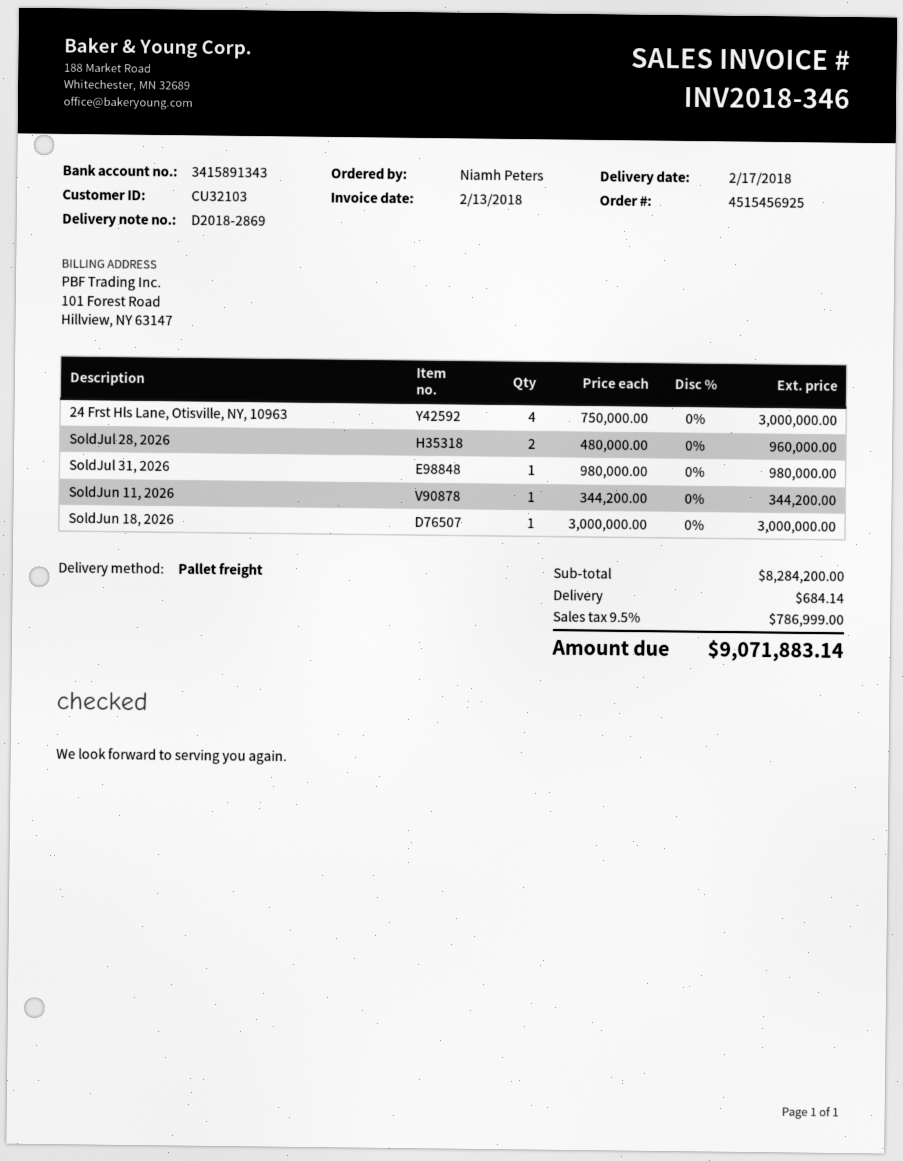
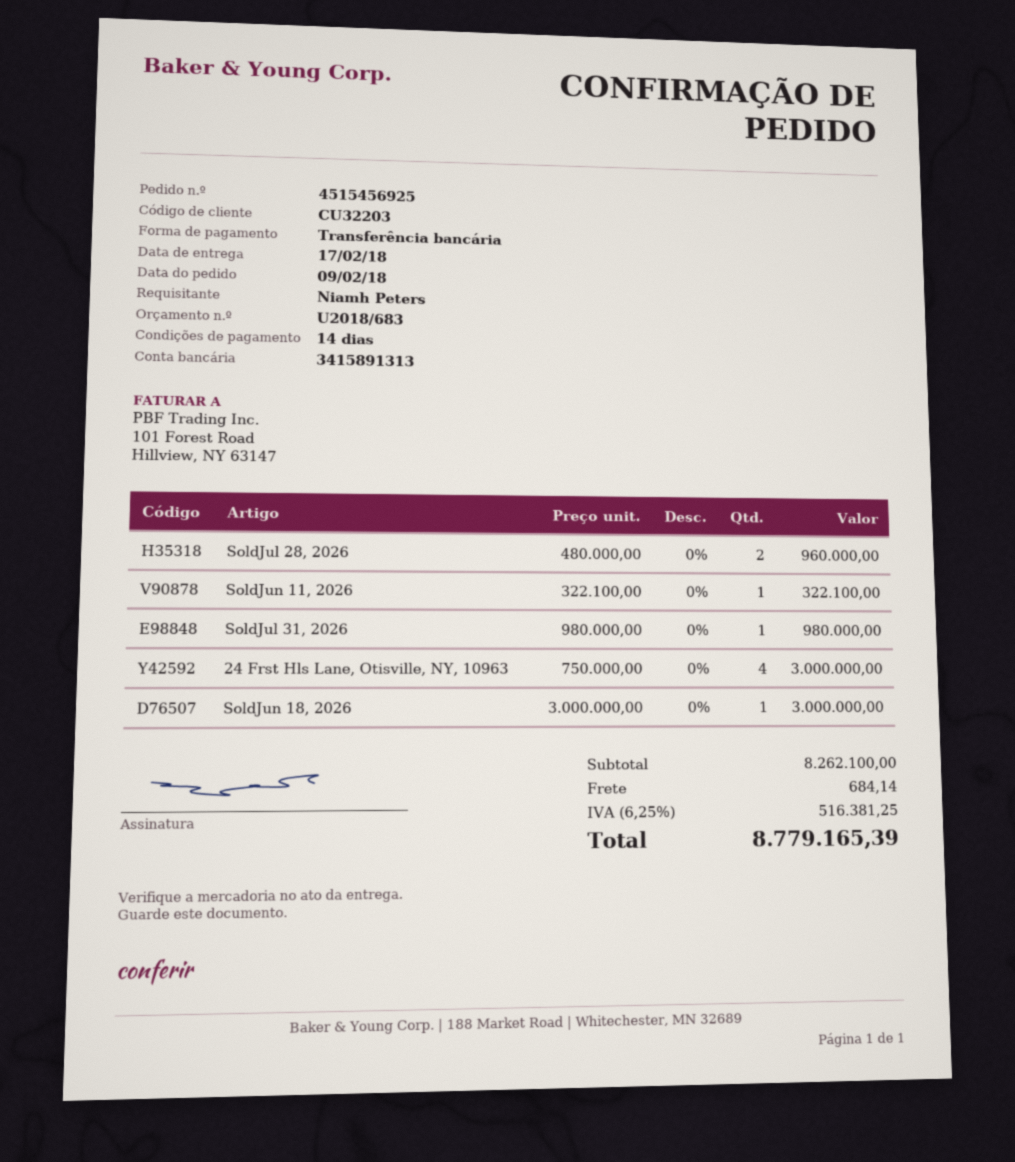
customer number: CU32103 -> CU32203
bank account: 3415891343 -> 3415891313
SoldJun 11, 2026: 1 x 344200.00 = 344200.00 -> 1 x 322100.00 = 322100.00
subtotal: 8284200.00 -> 8262100.00
tax: 9.5% = 786999.00 -> 6.25% = 516381.25
total: 9071883.14 -> 8779165.39

